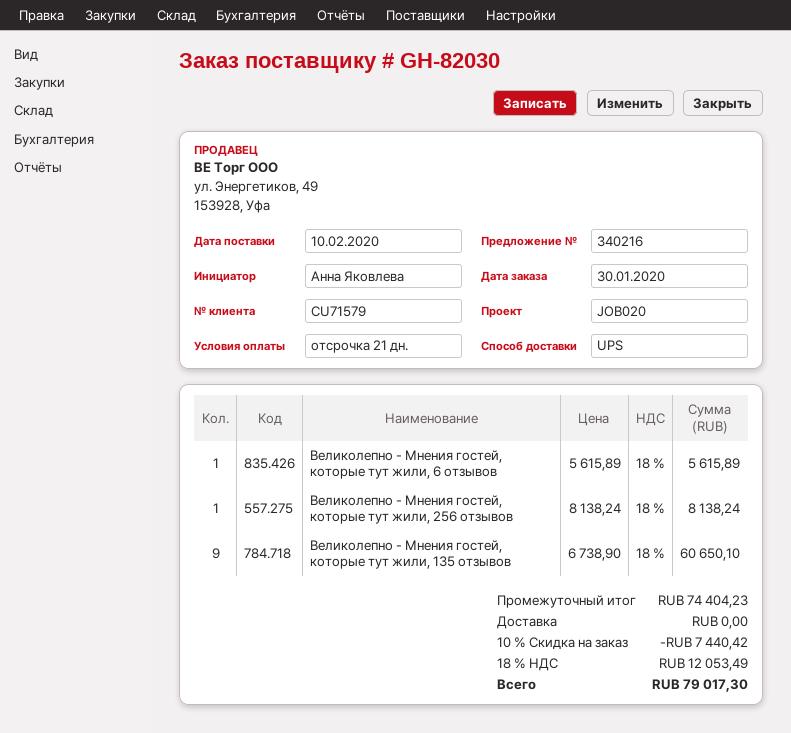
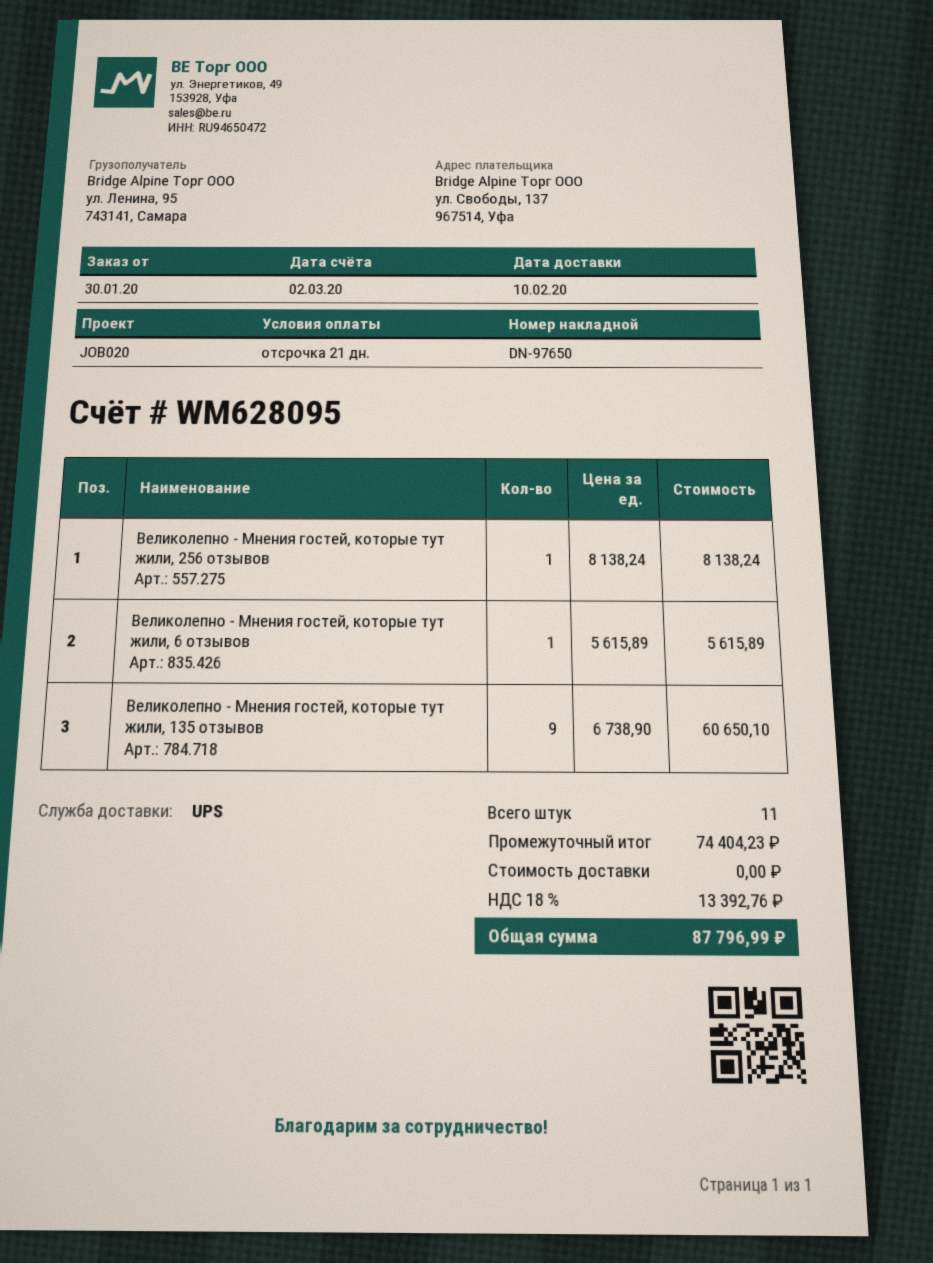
discount: 10% = 7440.42 -> none
tax: 18% = 12053.49 -> 18% = 13392.76
total: 79017.30 -> 87796.99

